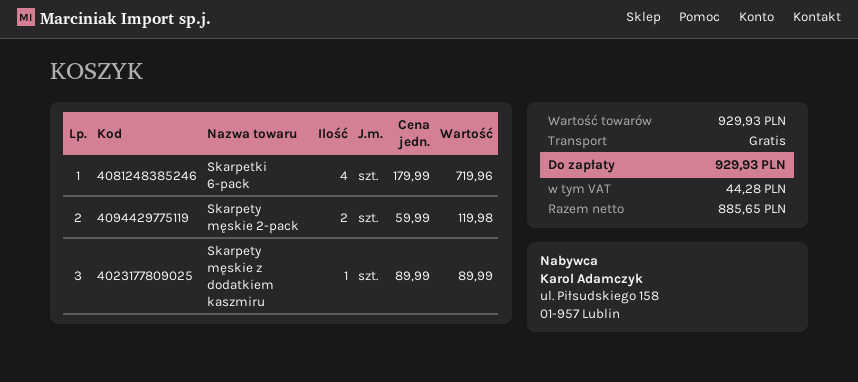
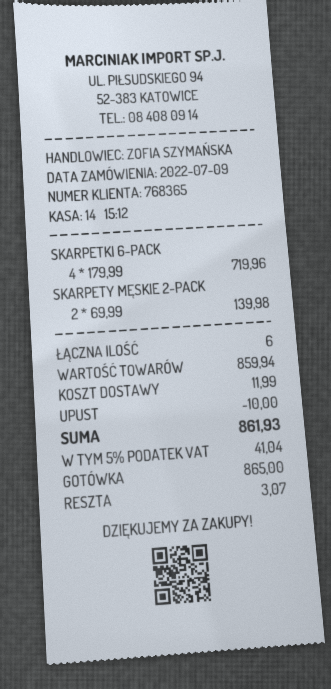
Skarpety męskie 2-pack: 2 x 59.99 = 119.98 -> 2 x 69.99 = 139.98
Skarpety męskie z dodatkiem kaszmiru: 1 x 89.99 = 89.99 -> none
subtotal: 929.93 -> 859.94
discount: none -> 10.00
shipping: 0.00 -> 11.99
tax: 44.28 -> 41.04
total: 929.93 -> 861.93

